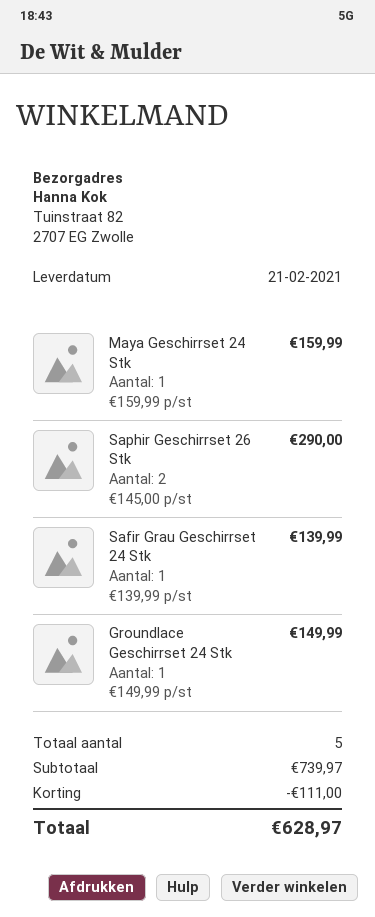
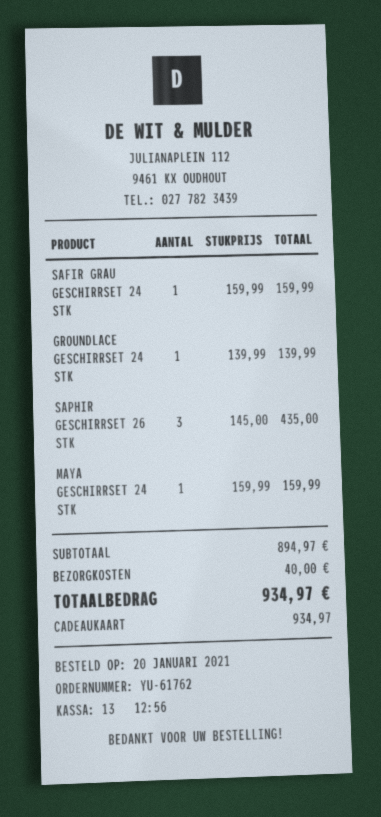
Saphir Geschirrset 26 Stk: 2 x 145.00 = 290.00 -> 3 x 145.00 = 435.00
Safir Grau Geschirrset 24 Stk: 1 x 139.99 = 139.99 -> 1 x 159.99 = 159.99
Groundlace Geschirrset 24 Stk: 1 x 149.99 = 149.99 -> 1 x 139.99 = 139.99
subtotal: 739.97 -> 894.97
discount: 111.00 -> none
shipping: none -> 40.00
total: 628.97 -> 934.97

